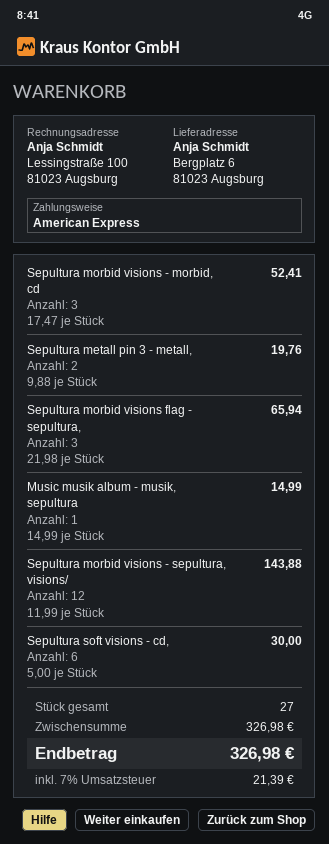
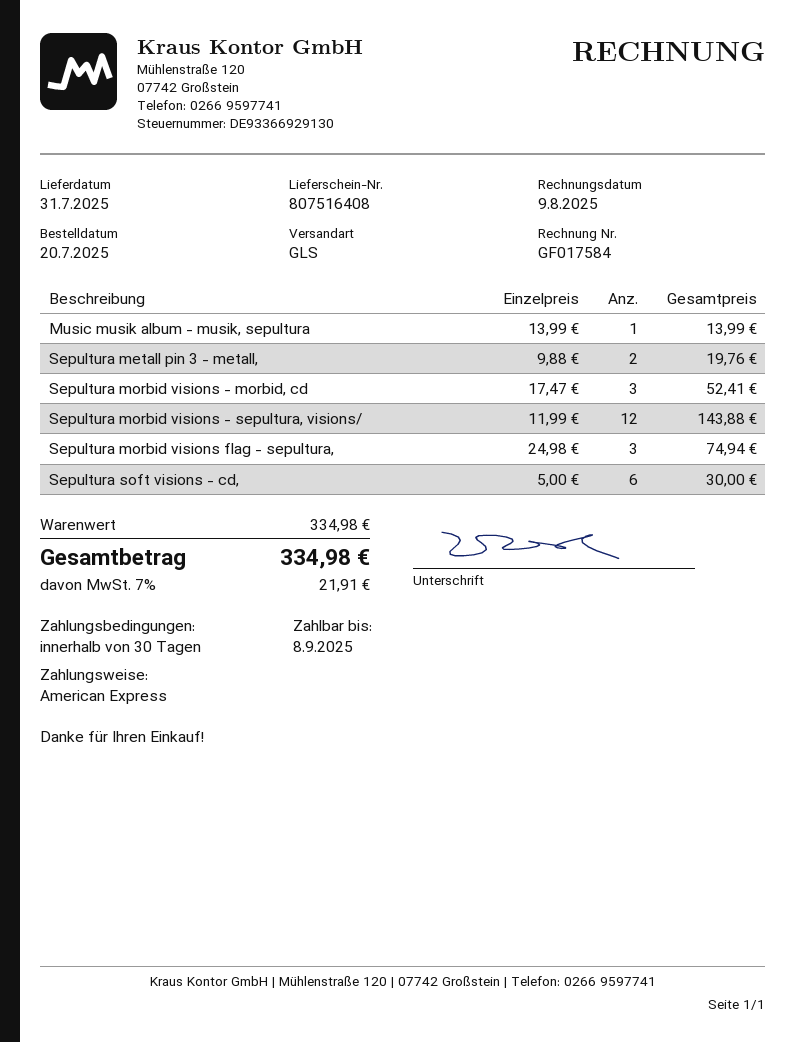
Sepultura morbid visions flag - sepultura,: 3 x 21.98 = 65.94 -> 3 x 24.98 = 74.94
Music musik album - musik, sepultura: 1 x 14.99 = 14.99 -> 1 x 13.99 = 13.99
subtotal: 326.98 -> 334.98
tax: 7% = 21.39 -> 7% = 21.91
total: 326.98 -> 334.98

